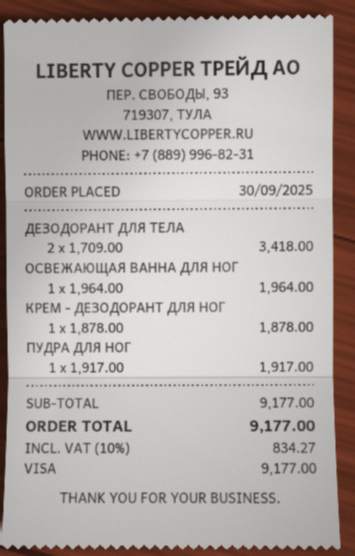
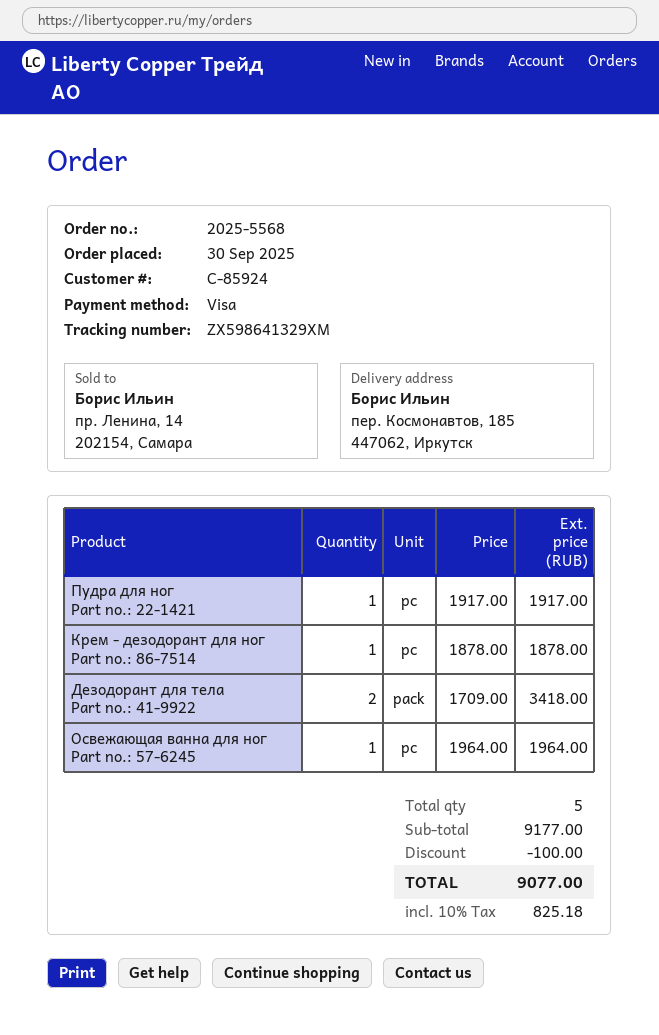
discount: none -> 100.00
tax: 10% = 834.27 -> 10% = 825.18
total: 9177.00 -> 9077.00

